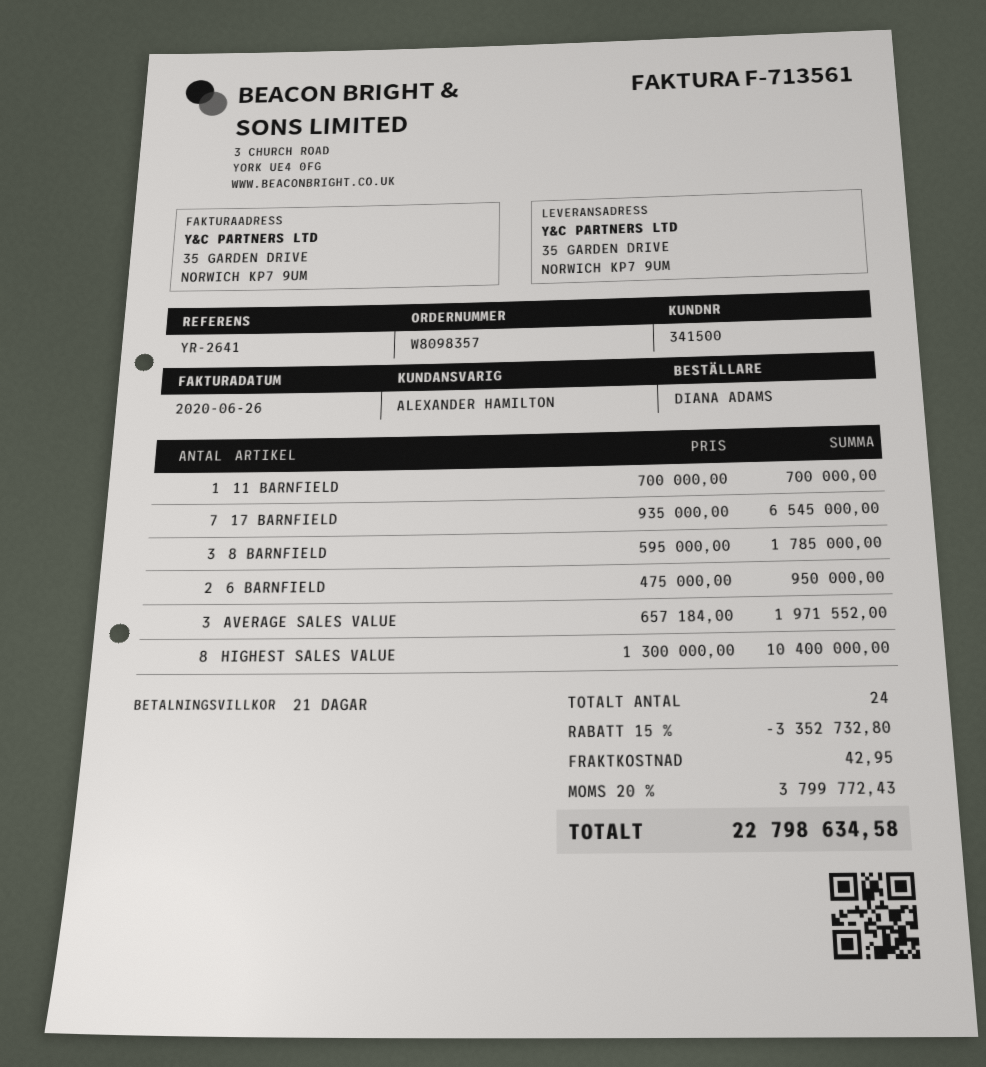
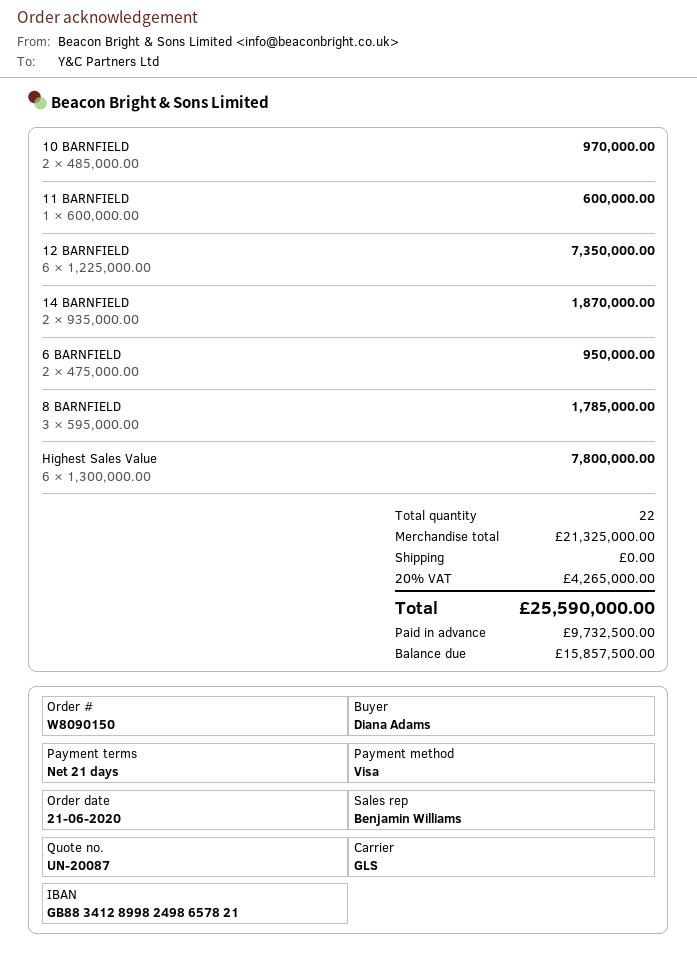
order number: W8098357 -> W8090150
sales rep: ALEXANDER HAMILTON -> Benjamin Williams
11 BARNFIELD: 1 x 700000.00 = 700000.00 -> 1 x 600000.00 = 600000.00
17 BARNFIELD: 7 x 935000.00 = 6545000.00 -> none
AVERAGE SALES VALUE: 3 x 657184.00 = 1971552.00 -> none
HIGHEST SALES VALUE: 8 x 1300000.00 = 10400000.00 -> 6 x 1300000.00 = 7800000.00
10 BARNFIELD: none -> 2 x 485000.00 = 970000.00
12 BARNFIELD: none -> 6 x 1225000.00 = 7350000.00
14 BARNFIELD: none -> 2 x 935000.00 = 1870000.00
total quantity: 24 -> 22
discount: 15% = 3352732.80 -> none
shipping: 42.95 -> 0.00
tax: 20% = 3799772.43 -> 20% = 4265000.00
total: 22798634.58 -> 25590000.00

